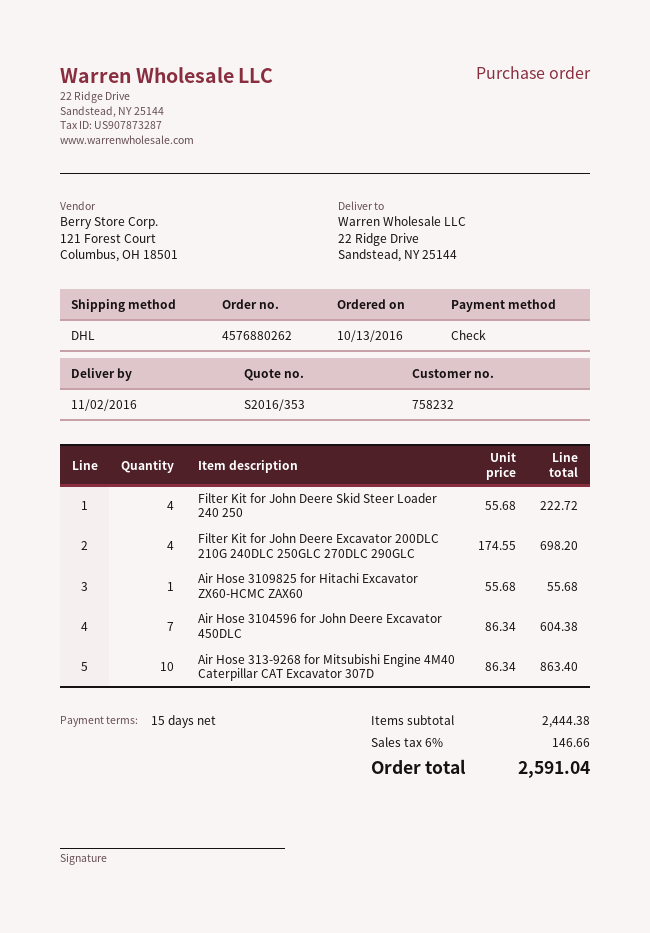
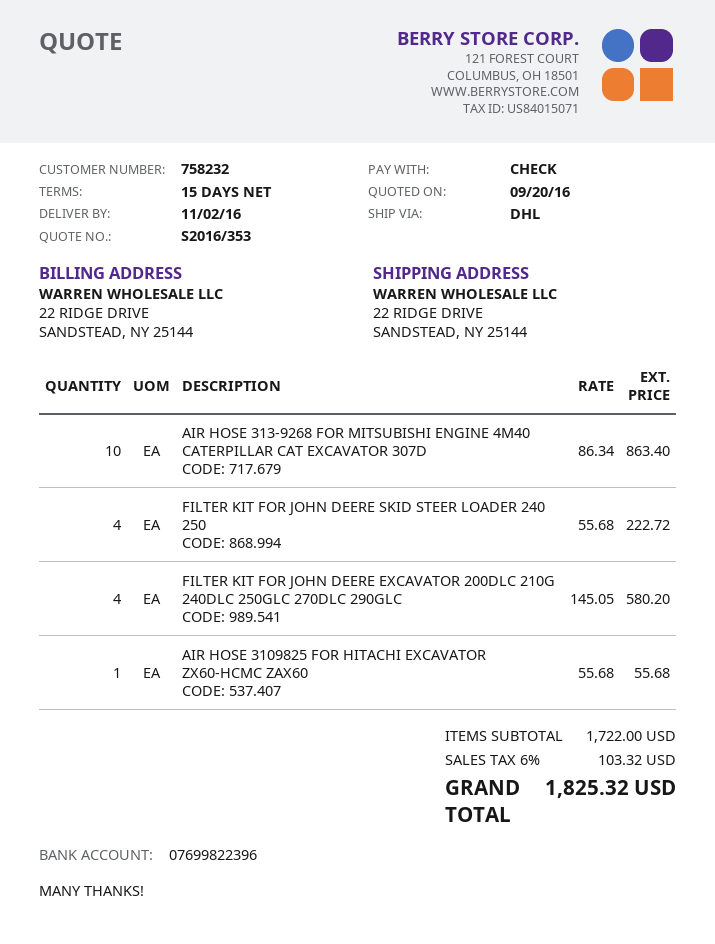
Filter Kit for John Deere Excavator 200DLC 210G 240DLC 250GLC 270DLC 290GLC: 4 x 174.55 = 698.20 -> 4 x 145.05 = 580.20
Air Hose 3104596 for John Deere Excavator 450DLC: 7 x 86.34 = 604.38 -> none
subtotal: 2444.38 -> 1722.00
tax: 6% = 146.66 -> 6% = 103.32
total: 2591.04 -> 1825.32

